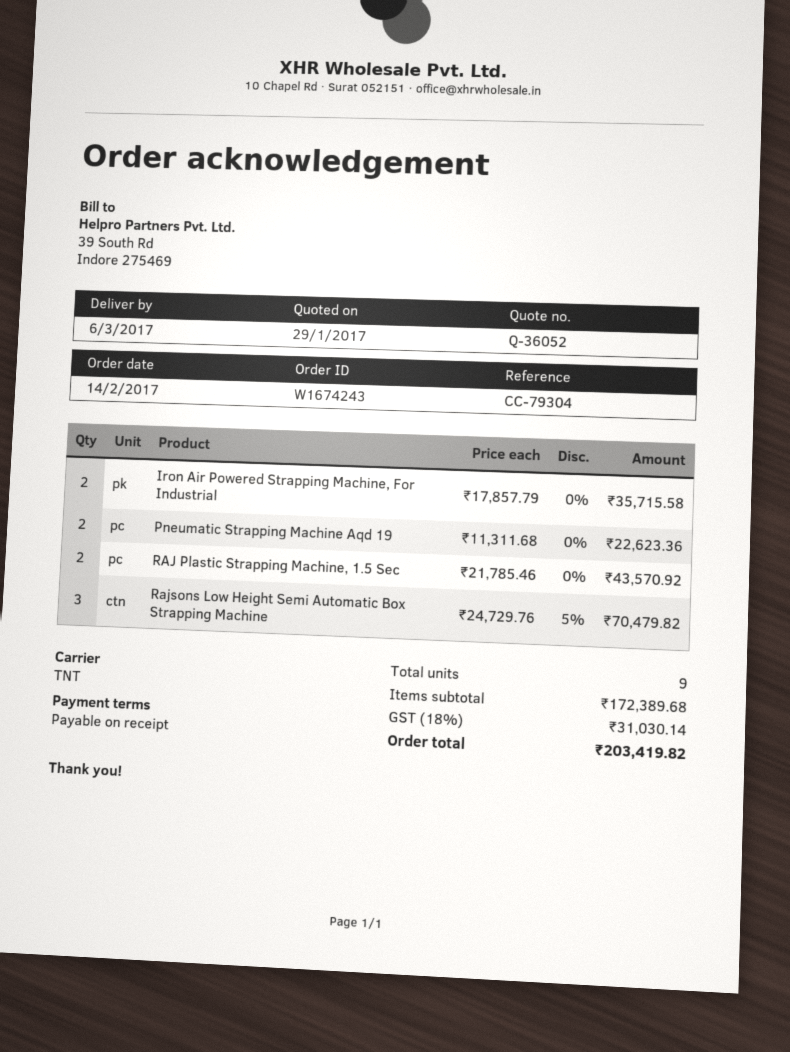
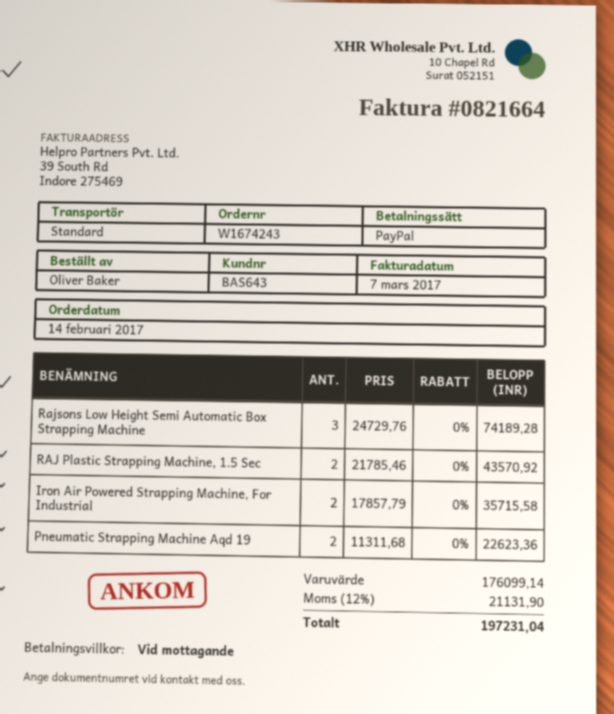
shipping method: TNT -> standard
Rajsons Low Height Semi Automatic Box Strapping Machine: 3 x 24729.76 - 5% = 70479.82 -> 3 x 24729.76 = 74189.28
subtotal: 172389.68 -> 176099.14
tax: 18% = 31030.14 -> 12% = 21131.90
total: 203419.82 -> 197231.04

